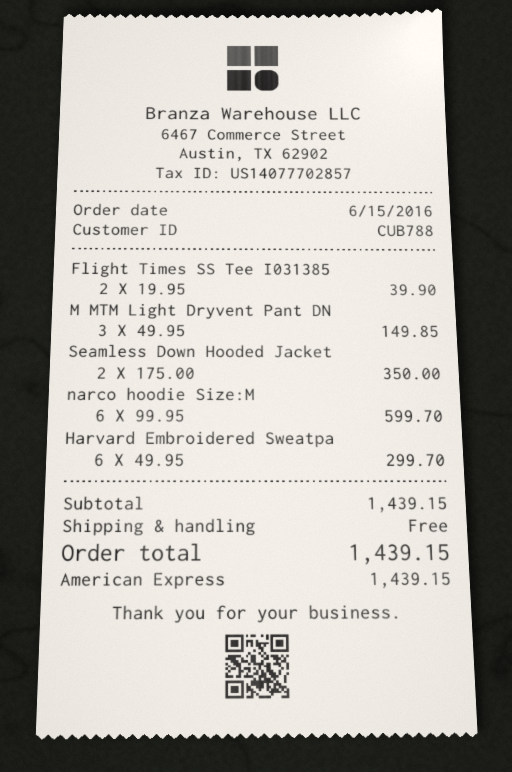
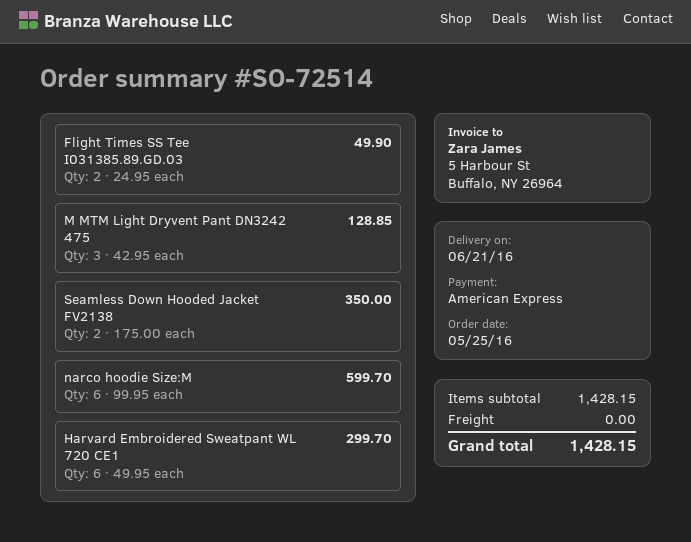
order date: 2016-06-15 -> 2016-05-25
Flight Times SS Tee I031385: 2 x 19.95 = 39.90 -> 2 x 24.95 = 49.90
M MTM Light Dryvent Pant DN: 3 x 49.95 = 149.85 -> 3 x 42.95 = 128.85
subtotal: 1439.15 -> 1428.15
total: 1439.15 -> 1428.15

